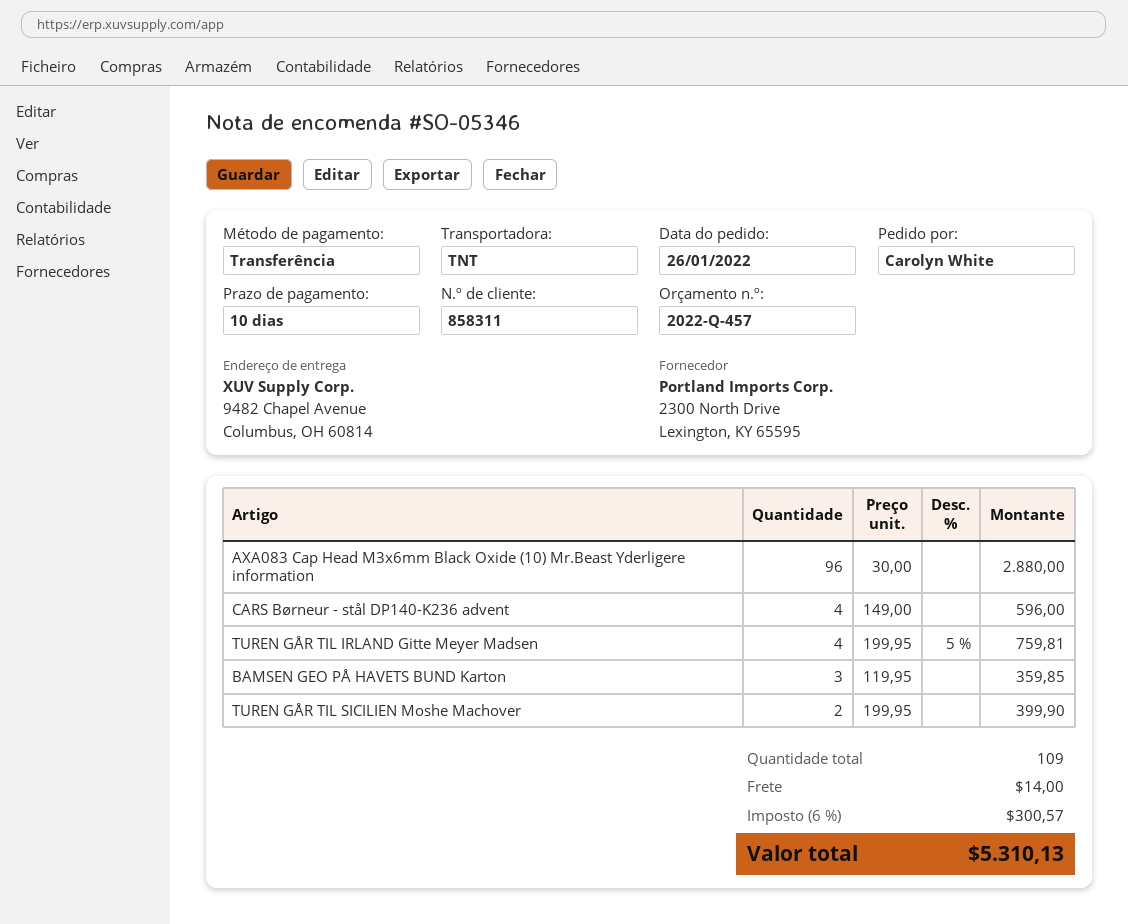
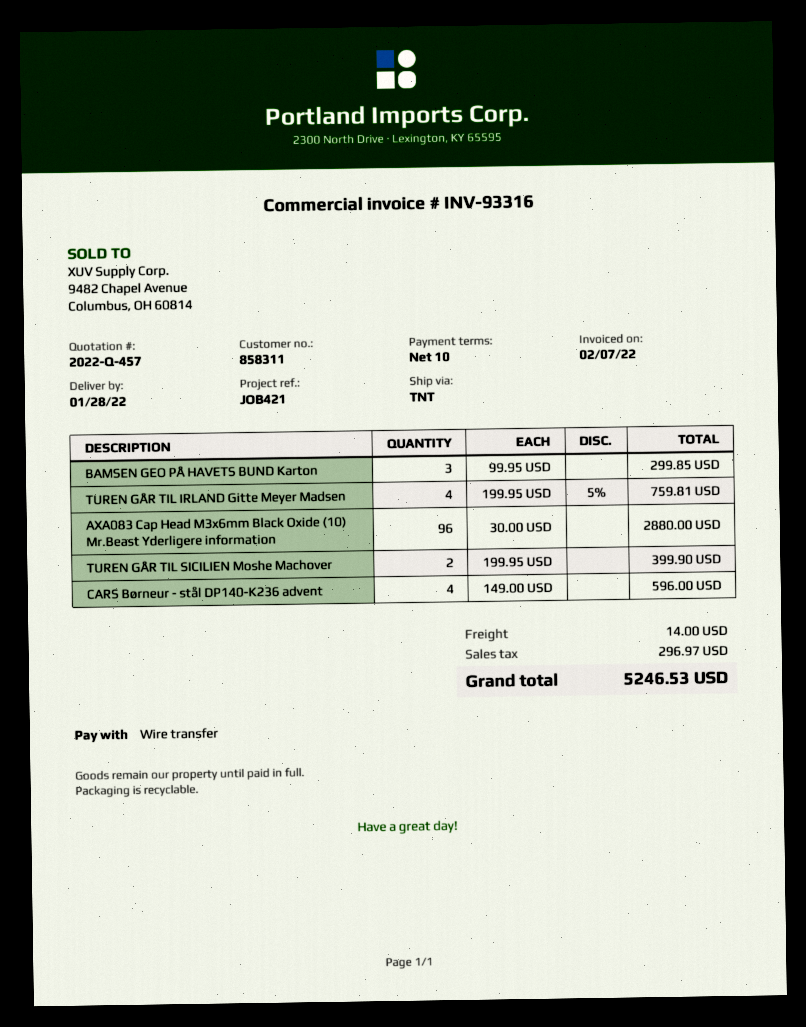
BAMSEN GEO PÅ HAVETS BUND Karton: 3 x 119.95 = 359.85 -> 3 x 99.95 = 299.85
tax: 300.57 -> 296.97
total: 5310.13 -> 5246.53

